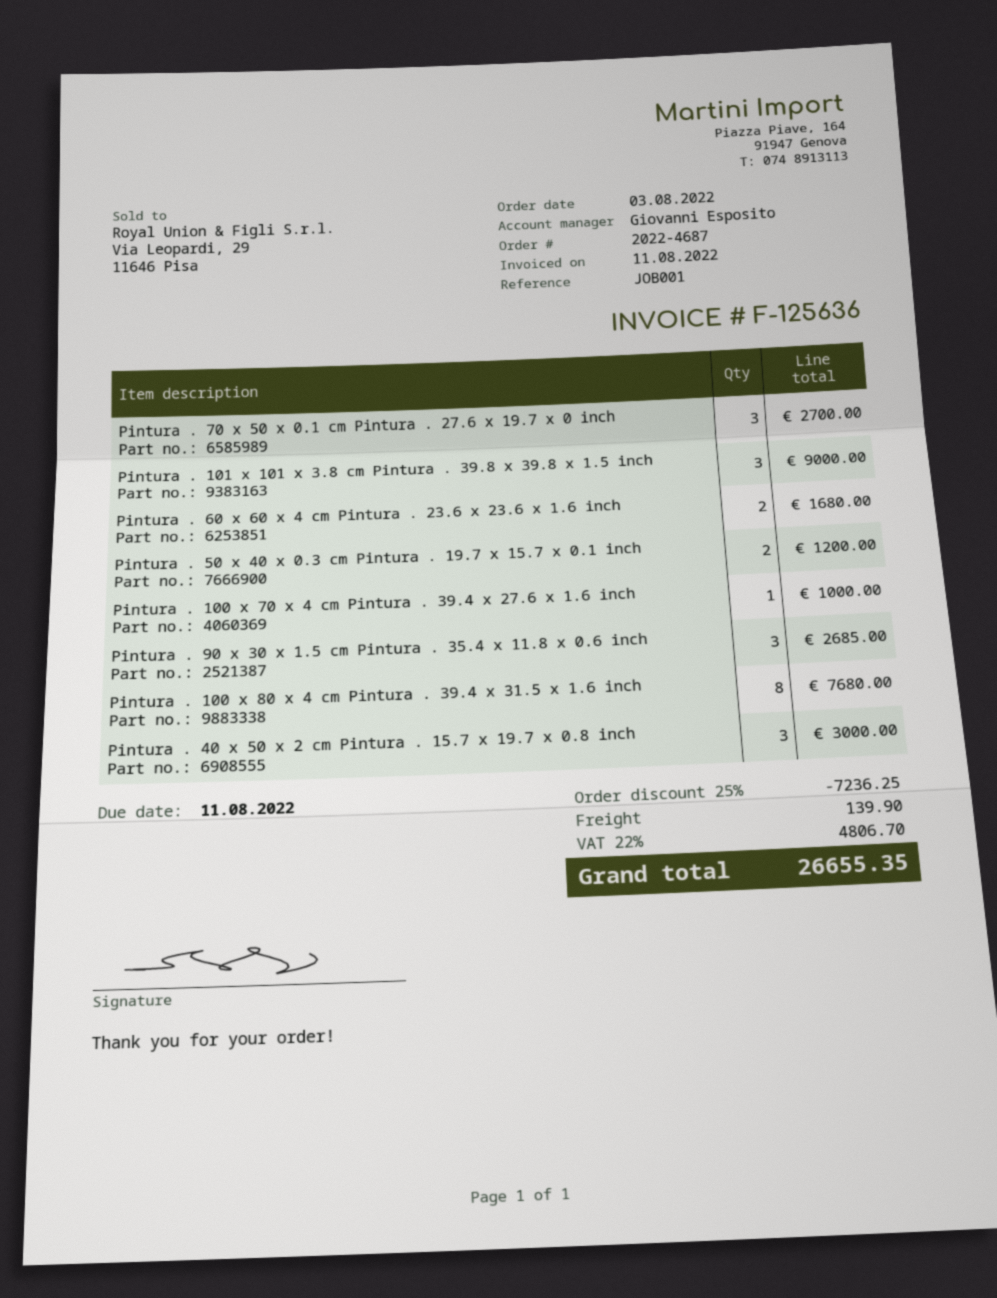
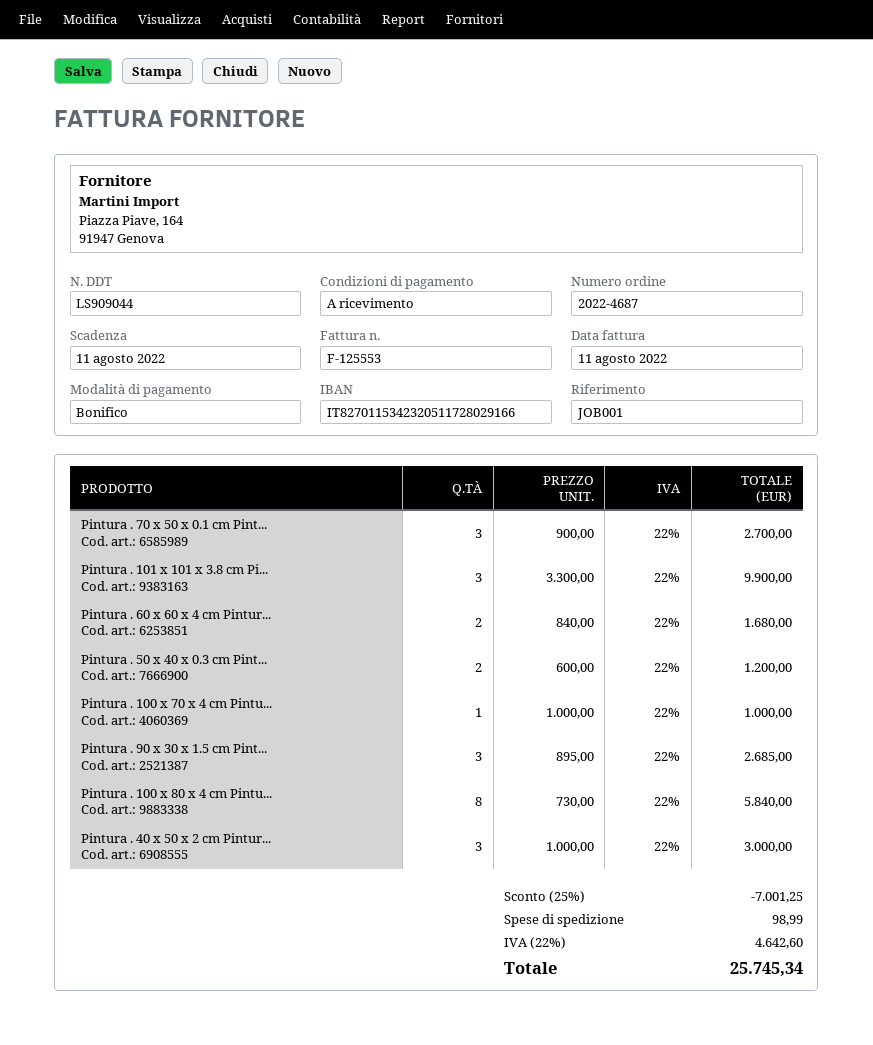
invoice number: F-125636 -> F-125553
Pintura . 101 x 101 x 3.8 cm Pintura . 39.8 x 39.8 x 1.5 inch: 3 for 9000.00 -> 3 for 9900.00
Pintura . 100 x 80 x 4 cm Pintura . 39.4 x 31.5 x 1.6 inch: 8 for 7680.00 -> 8 for 5840.00
discount: 25% = 7236.25 -> 25% = 7001.25
shipping: 139.90 -> 98.99
tax: 22% = 4806.70 -> 22% = 4642.60
total: 26655.35 -> 25745.34

